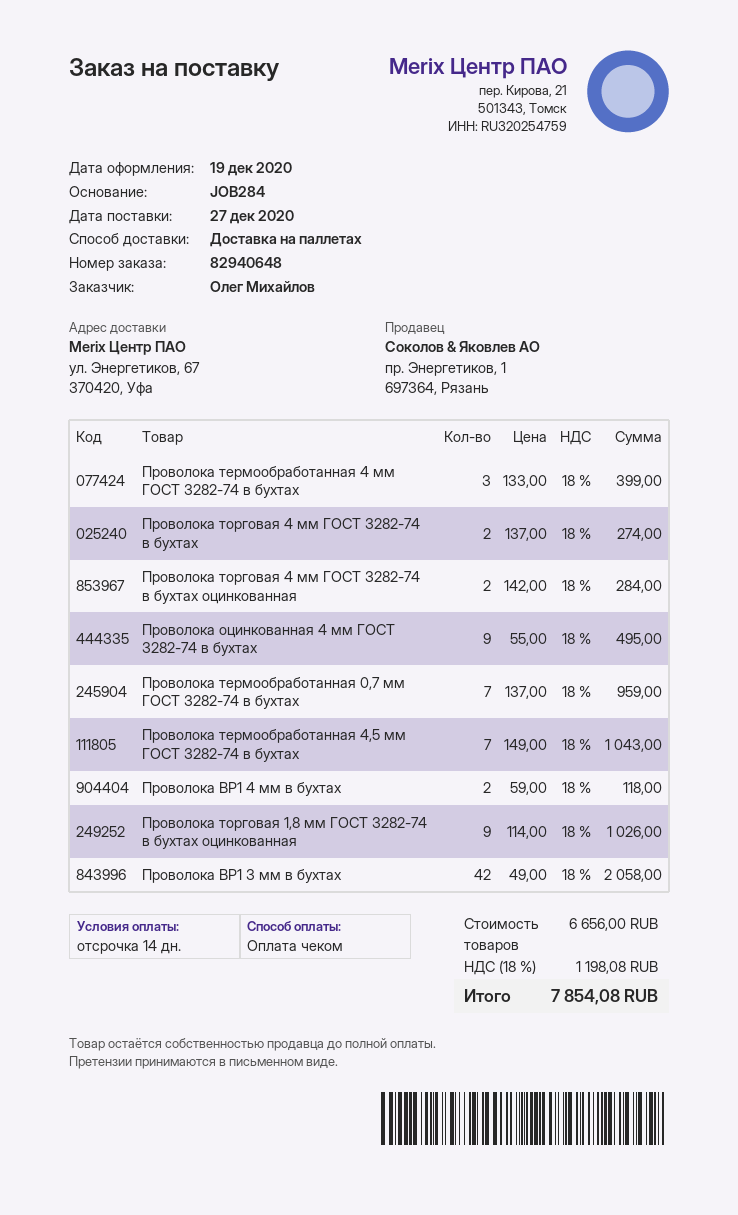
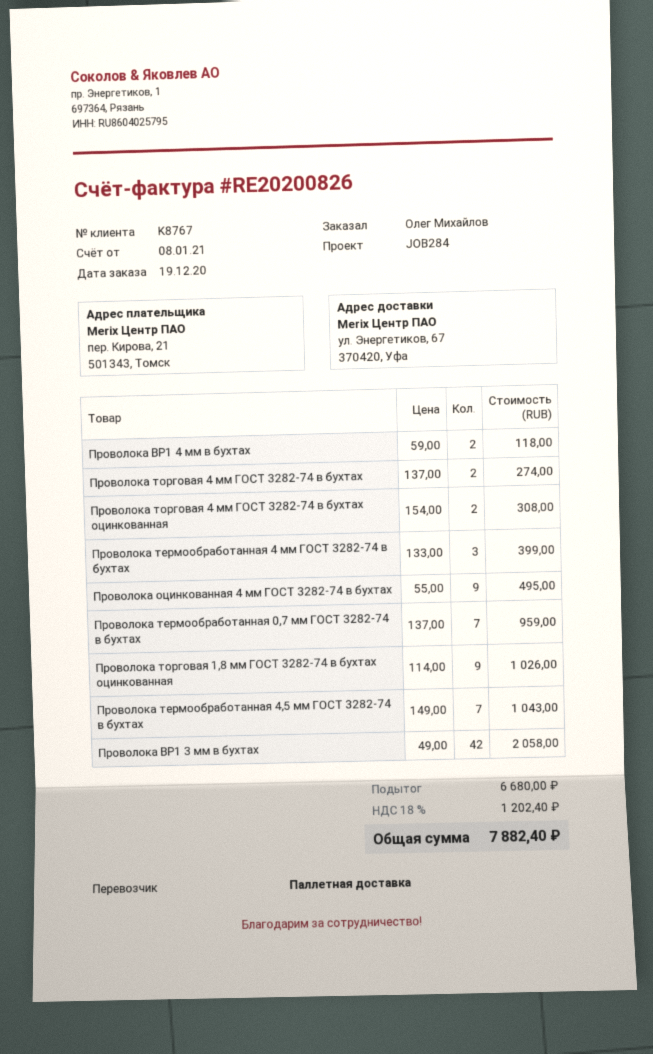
Проволока торговая 4 мм ГОСТ 3282-74 в бухтах оцинкованная: 2 x 142.00 = 284.00 -> 2 x 154.00 = 308.00
subtotal: 6656.00 -> 6680.00
tax: 18% = 1198.08 -> 18% = 1202.40
total: 7854.08 -> 7882.40

